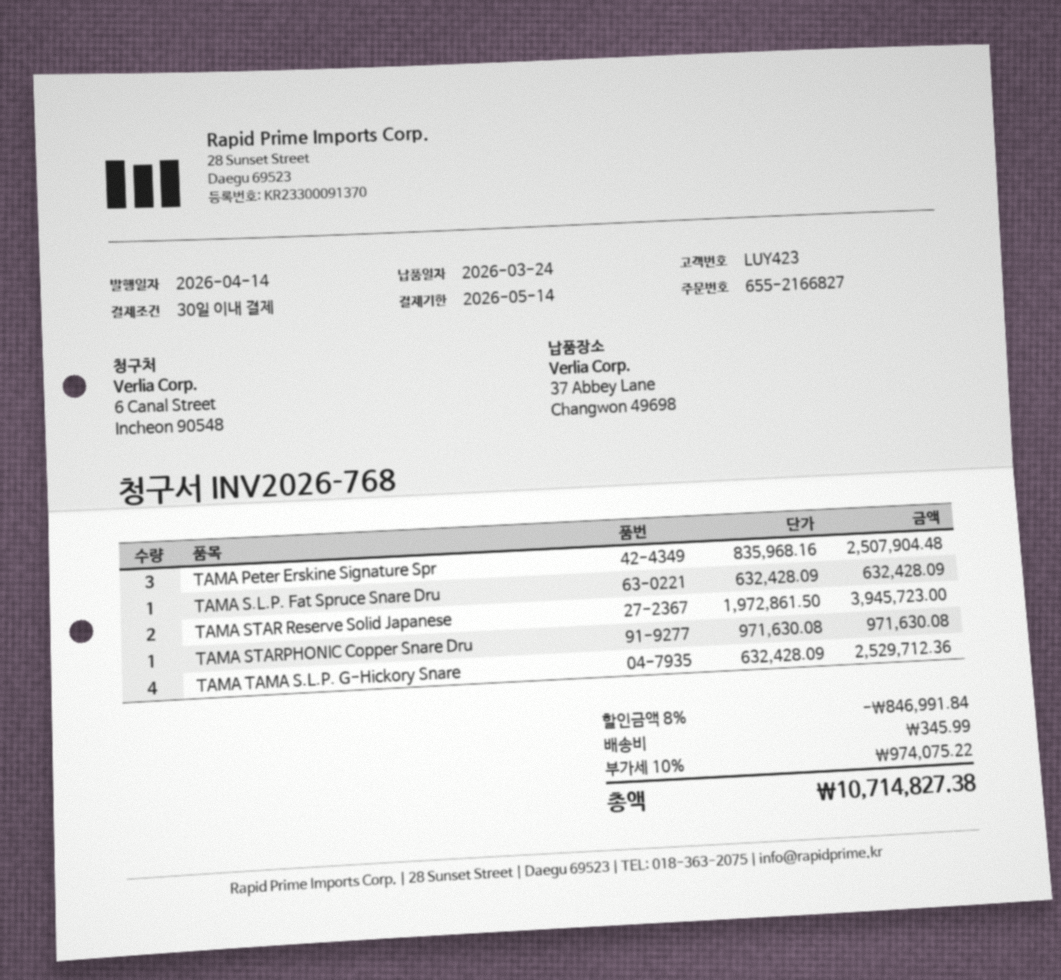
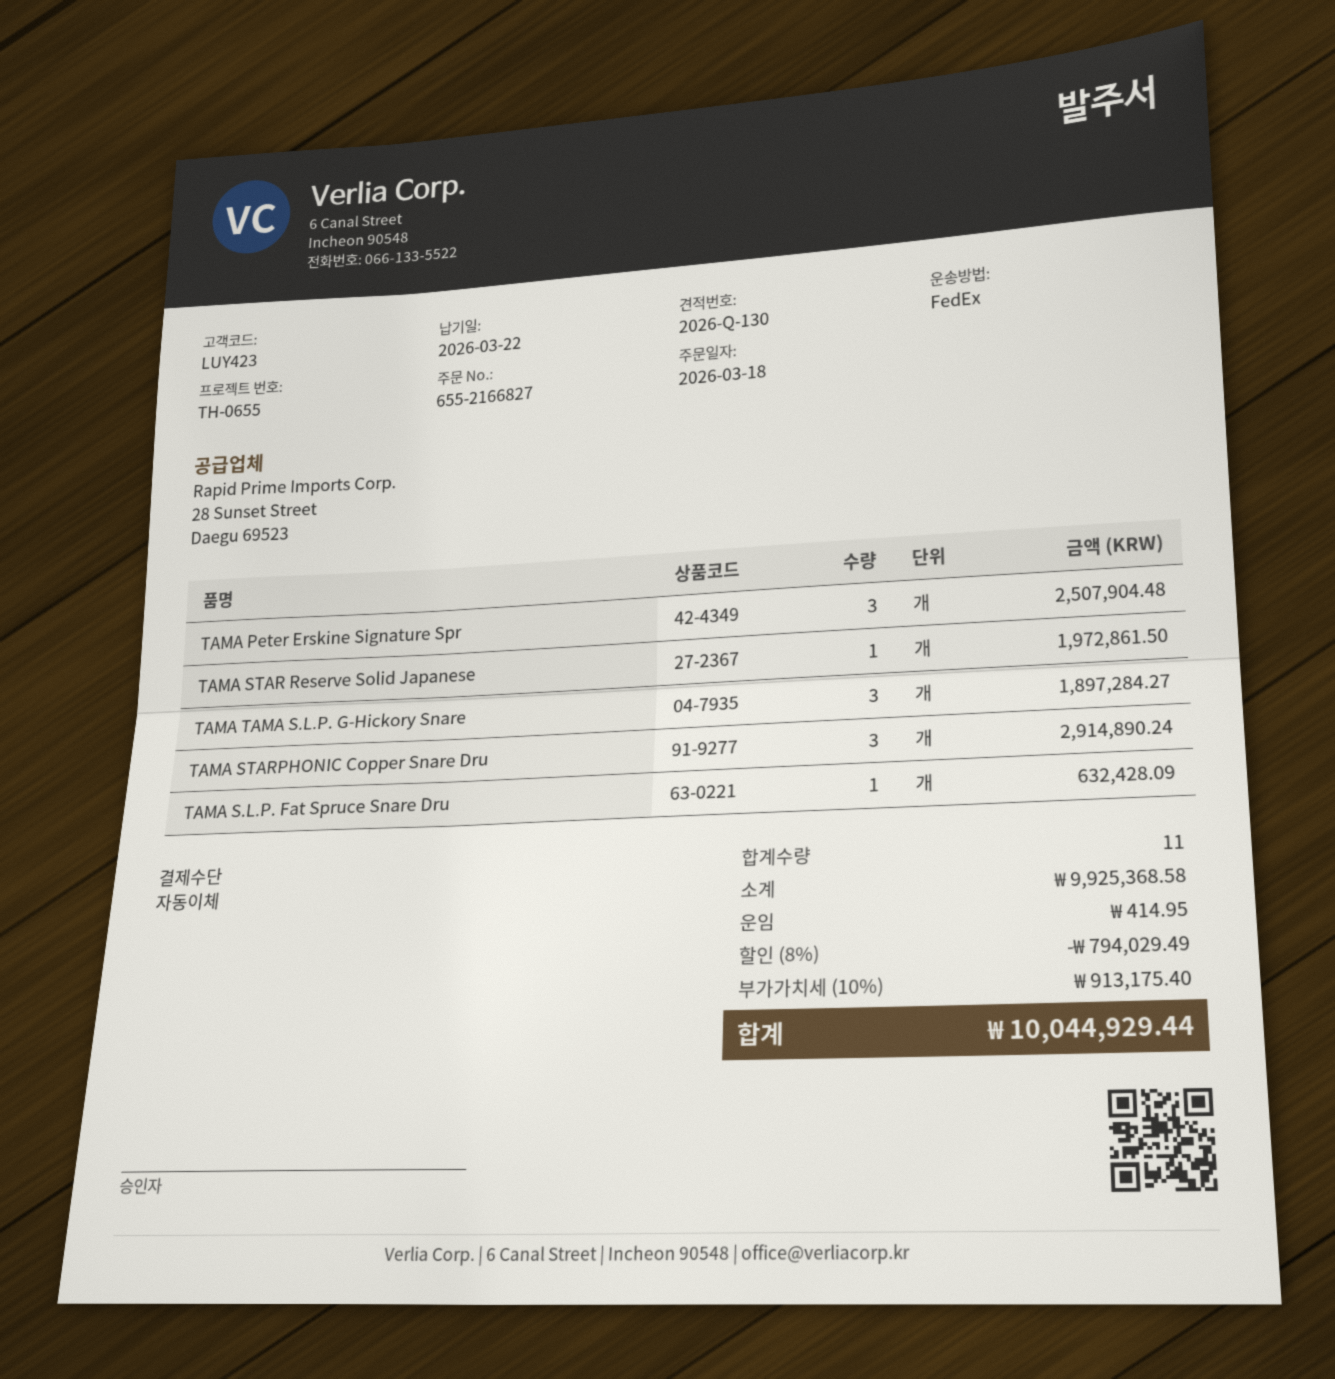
delivery date: 2026-03-24 -> 2026-03-22
TAMA STAR Reserve Solid Japanese: 2 for 3945723.00 -> 1 for 1972861.50
TAMA STARPHONIC Copper Snare Dru: 1 for 971630.08 -> 3 for 2914890.24
TAMA TAMA S.L.P. G-Hickory Snare: 4 for 2529712.36 -> 3 for 1897284.27
discount: 8% = 846991.84 -> 8% = 794029.49
shipping: 345.99 -> 414.95
tax: 10% = 974075.22 -> 10% = 913175.40
total: 10714827.38 -> 10044929.44

